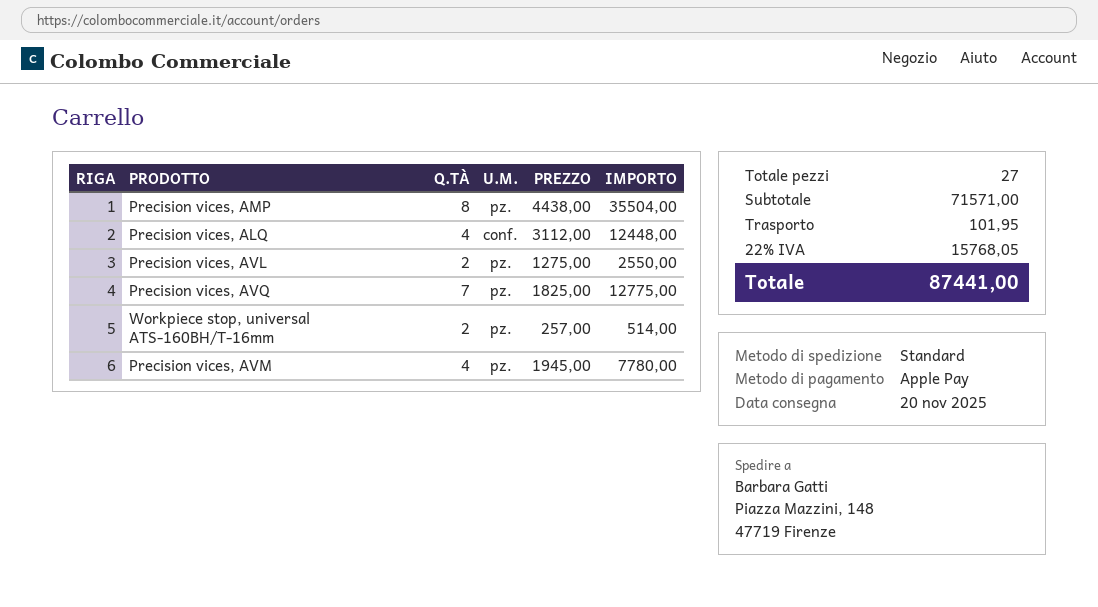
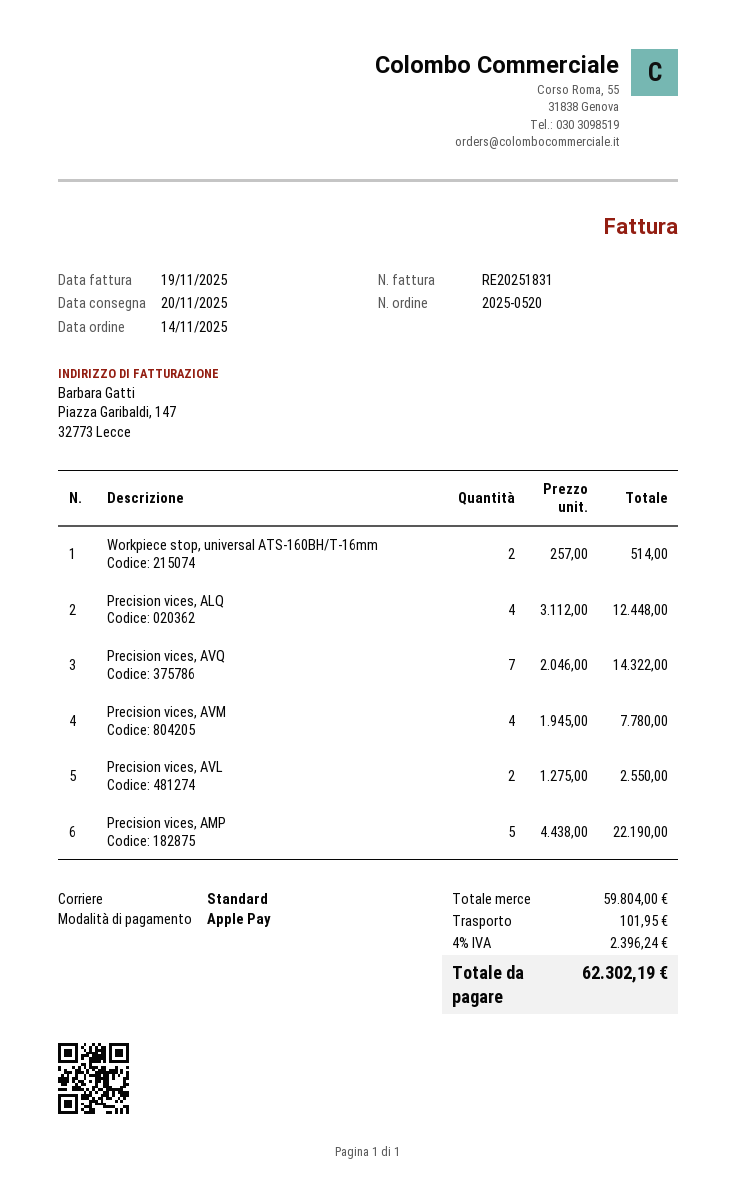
Precision vices, AMP: 8 x 4438.00 = 35504.00 -> 5 x 4438.00 = 22190.00
Precision vices, AVQ: 7 x 1825.00 = 12775.00 -> 7 x 2046.00 = 14322.00
subtotal: 71571.00 -> 59804.00
tax: 22% = 15768.05 -> 4% = 2396.24
total: 87441.00 -> 62302.19

